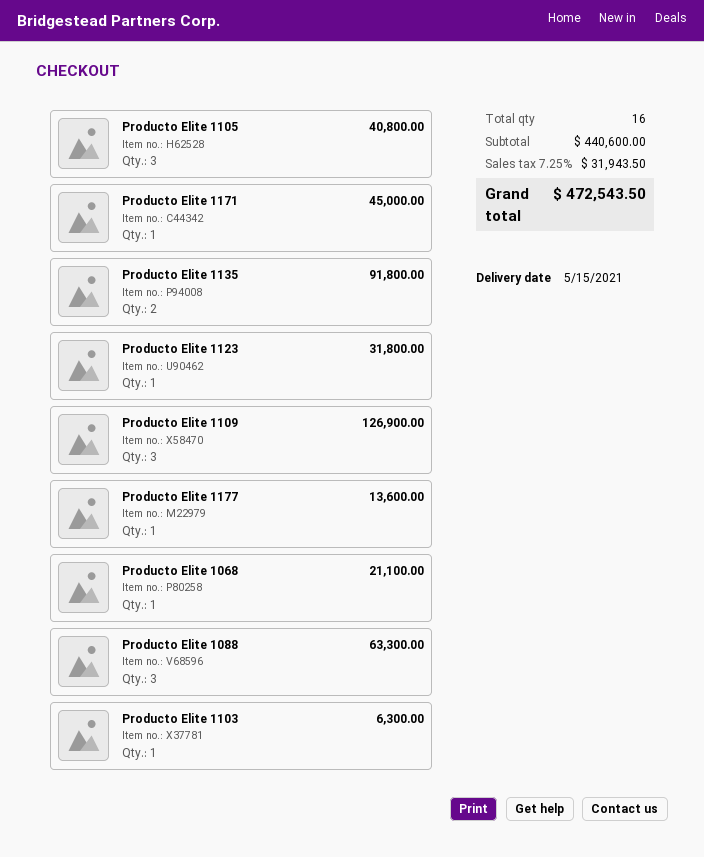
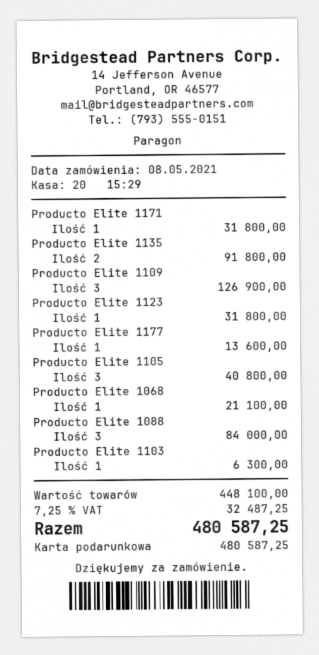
Producto Elite 1171: 1 for 45000.00 -> 1 for 31800.00
Producto Elite 1088: 3 for 63300.00 -> 3 for 84000.00
subtotal: 440600.00 -> 448100.00
tax: 7.25% = 31943.50 -> 7.25% = 32487.25
total: 472543.50 -> 480587.25

